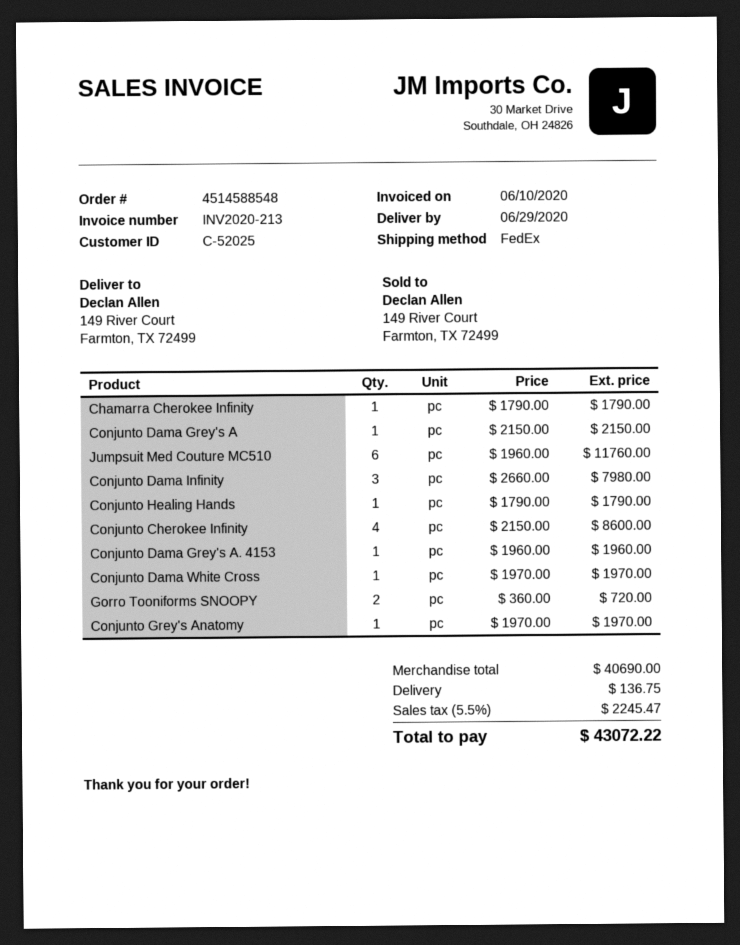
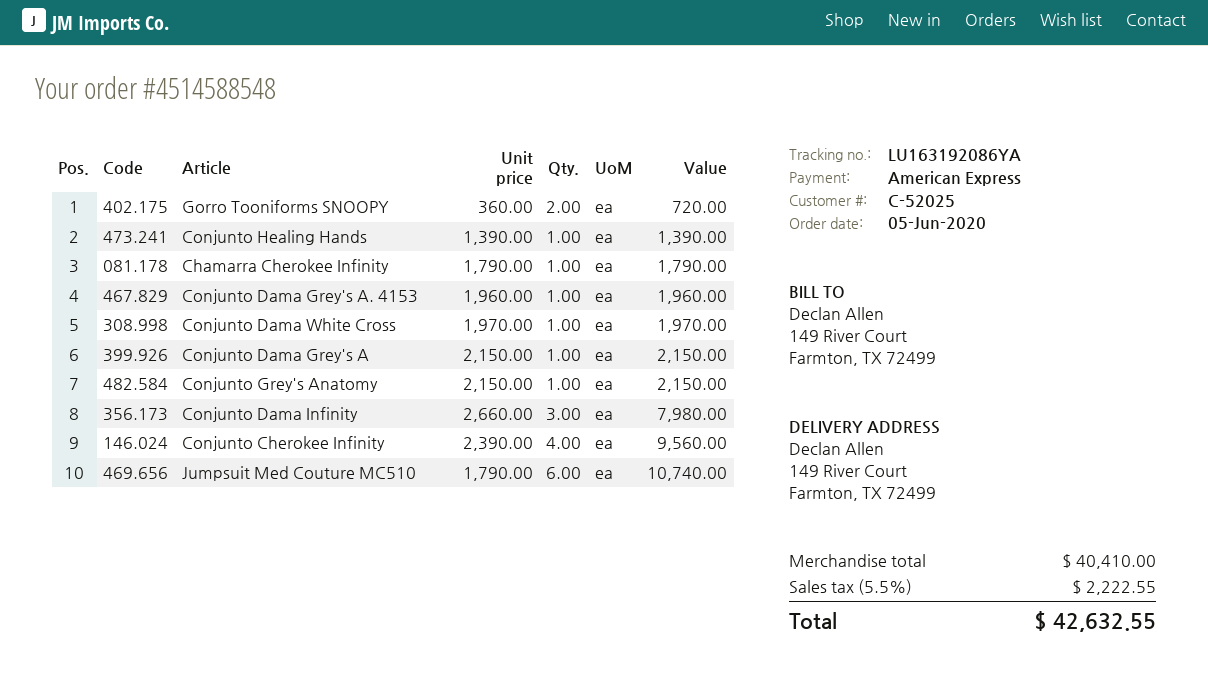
Jumpsuit Med Couture MC510: 6 x 1960.00 = 11760.00 -> 6 x 1790.00 = 10740.00
Conjunto Healing Hands: 1 x 1790.00 = 1790.00 -> 1 x 1390.00 = 1390.00
Conjunto Cherokee Infinity: 4 x 2150.00 = 8600.00 -> 4 x 2390.00 = 9560.00
Conjunto Grey's Anatomy: 1 x 1970.00 = 1970.00 -> 1 x 2150.00 = 2150.00
subtotal: 40690.00 -> 40410.00
shipping: 136.75 -> none
tax: 5.5% = 2245.47 -> 5.5% = 2222.55
total: 43072.22 -> 42632.55

